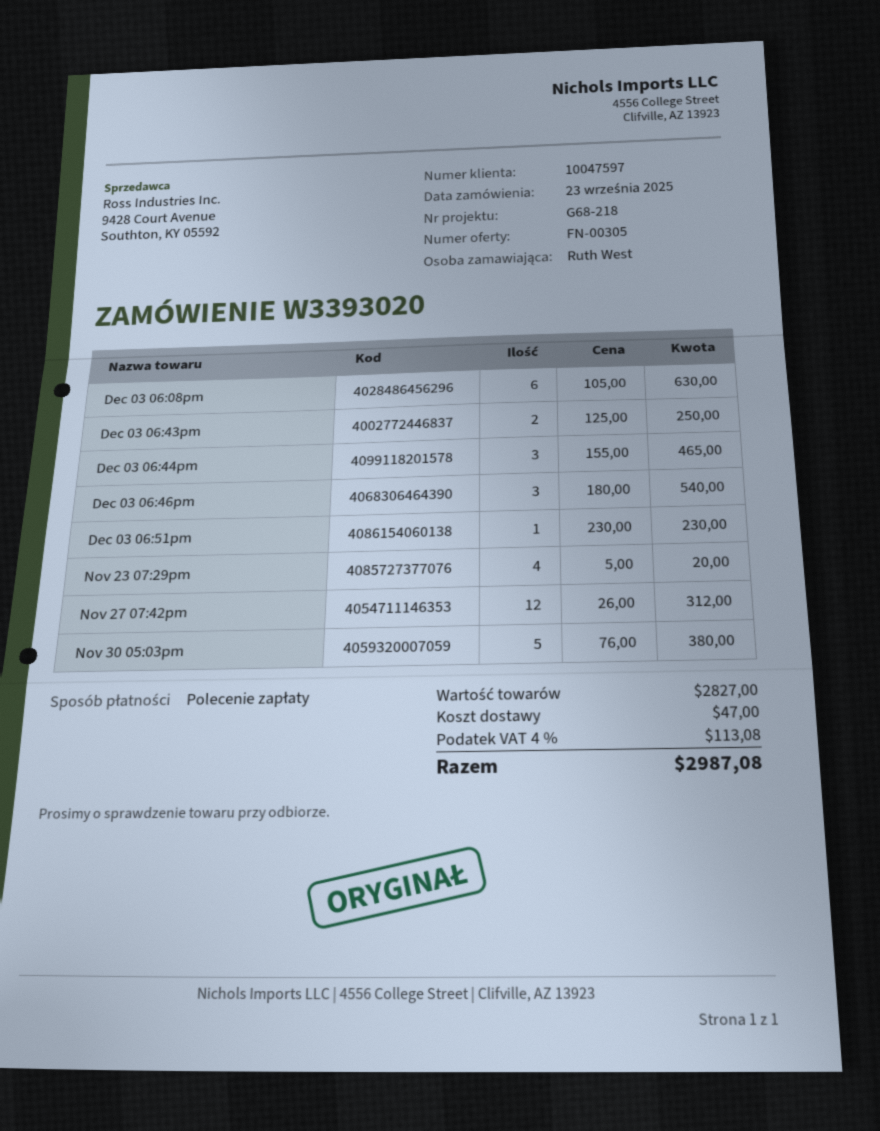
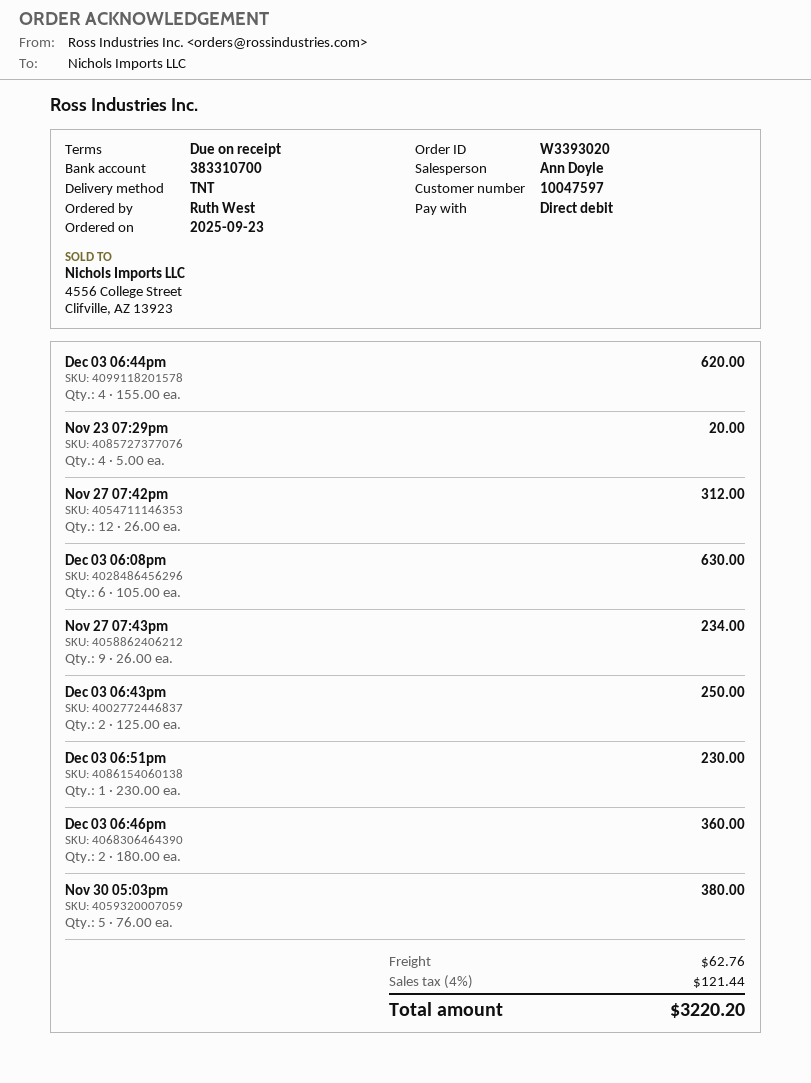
Dec 03 06:44pm: 3 x 155.00 = 465.00 -> 4 x 155.00 = 620.00
Dec 03 06:46pm: 3 x 180.00 = 540.00 -> 2 x 180.00 = 360.00
Nov 27 07:43pm: none -> 9 x 26.00 = 234.00
shipping: 47.00 -> 62.76
tax: 4% = 113.08 -> 4% = 121.44
total: 2987.08 -> 3220.20

